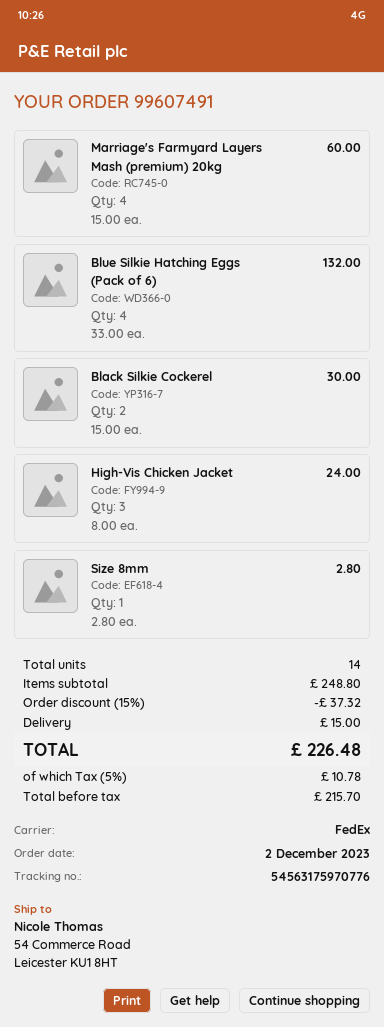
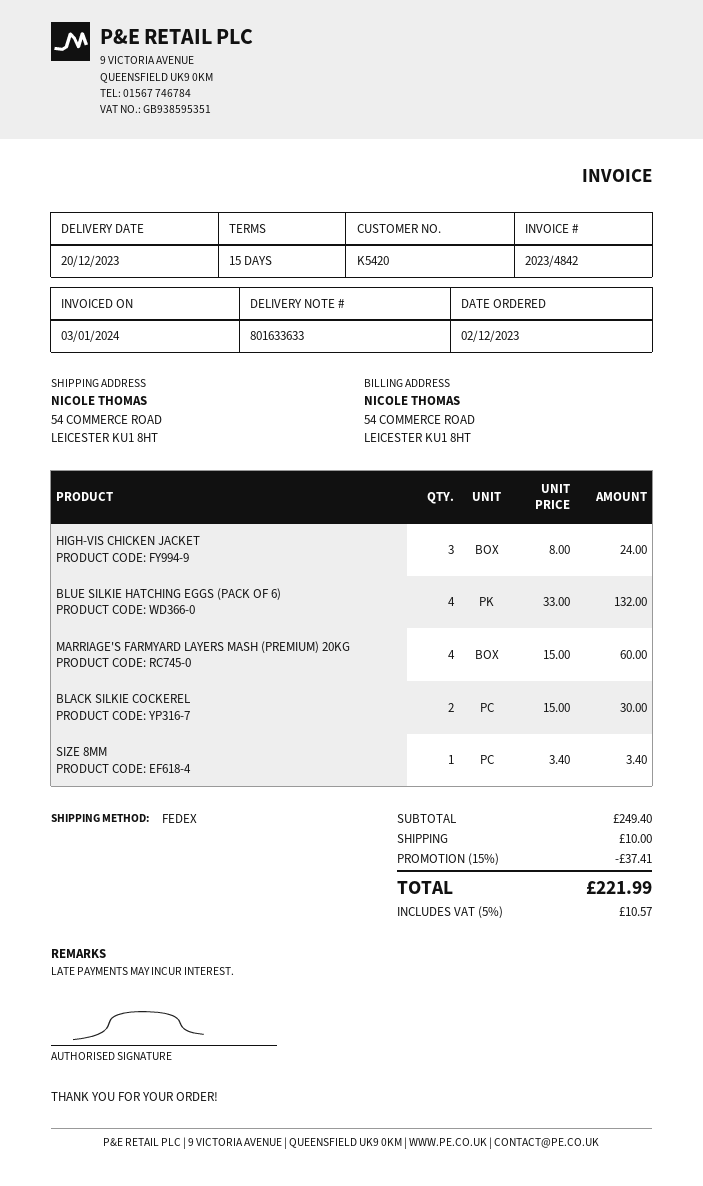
Size 8mm: 1 x 2.80 = 2.80 -> 1 x 3.40 = 3.40
subtotal: 248.80 -> 249.40
discount: 15% = 37.32 -> 15% = 37.41
shipping: 15.00 -> 10.00
tax: 5% = 10.78 -> 5% = 10.57
total: 226.48 -> 221.99

